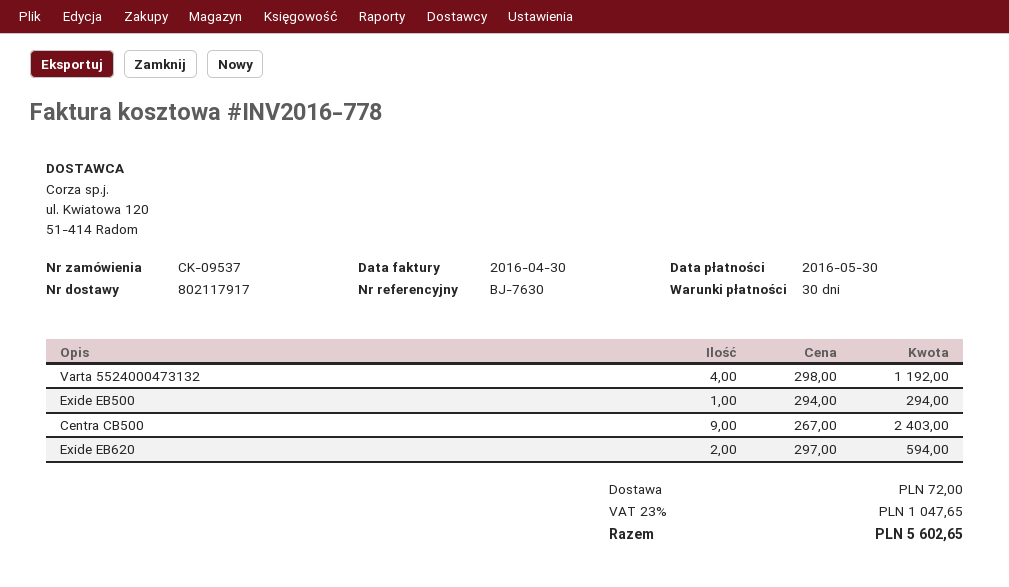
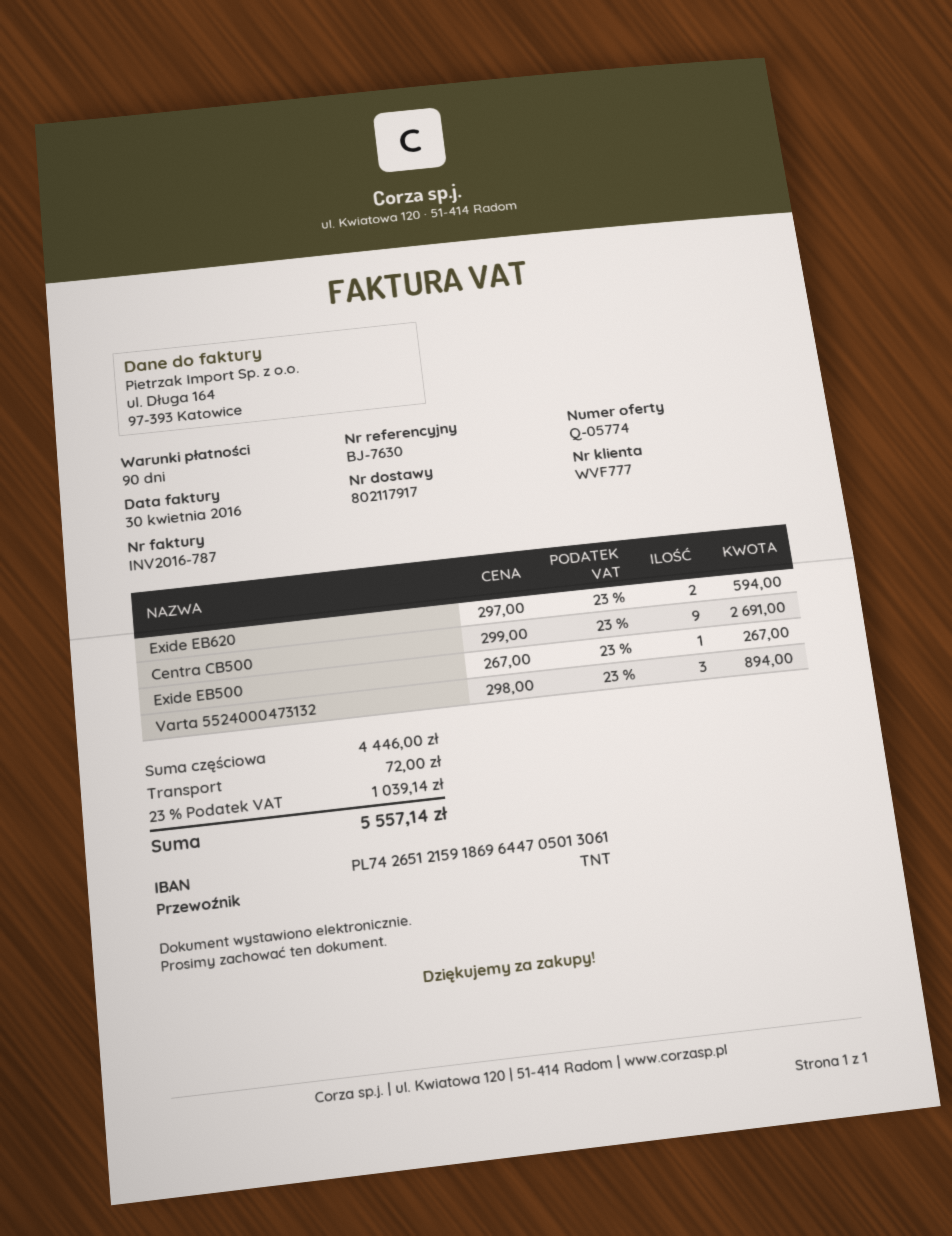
invoice number: INV2016-778 -> INV2016-787
payment terms: 30 days -> 90 days
Varta 5524000473132: 4 x 298.00 = 1192.00 -> 3 x 298.00 = 894.00
Exide EB500: 1 x 294.00 = 294.00 -> 1 x 267.00 = 267.00
Centra CB500: 9 x 267.00 = 2403.00 -> 9 x 299.00 = 2691.00
tax: 23% = 1047.65 -> 23% = 1039.14
total: 5602.65 -> 5557.14

